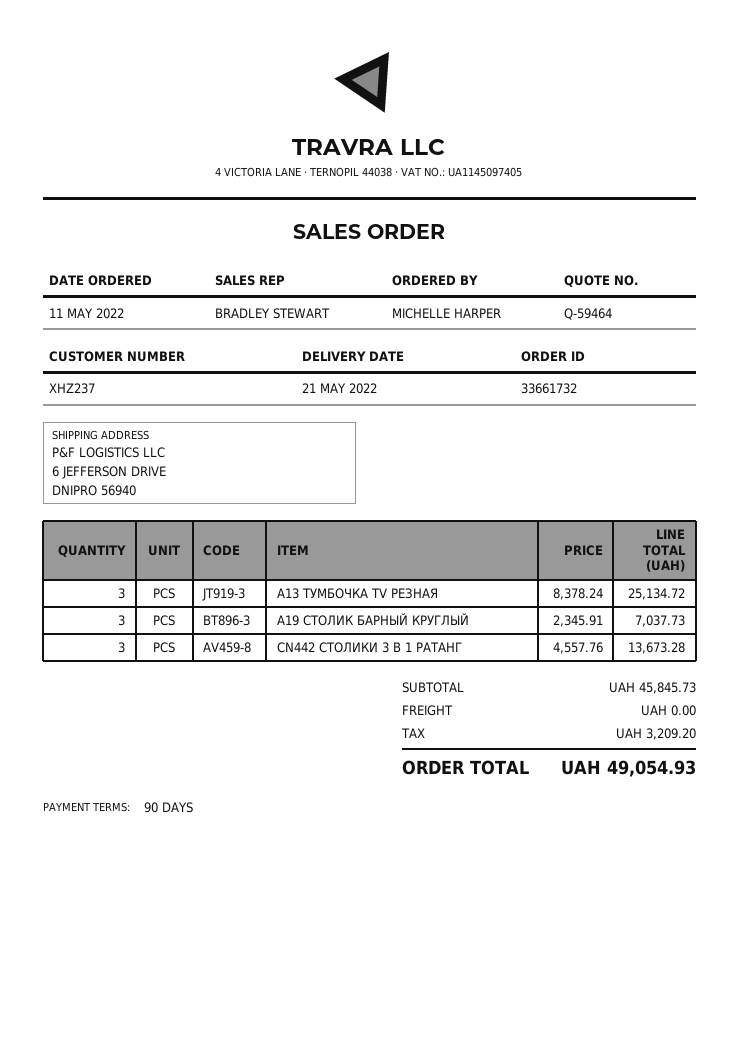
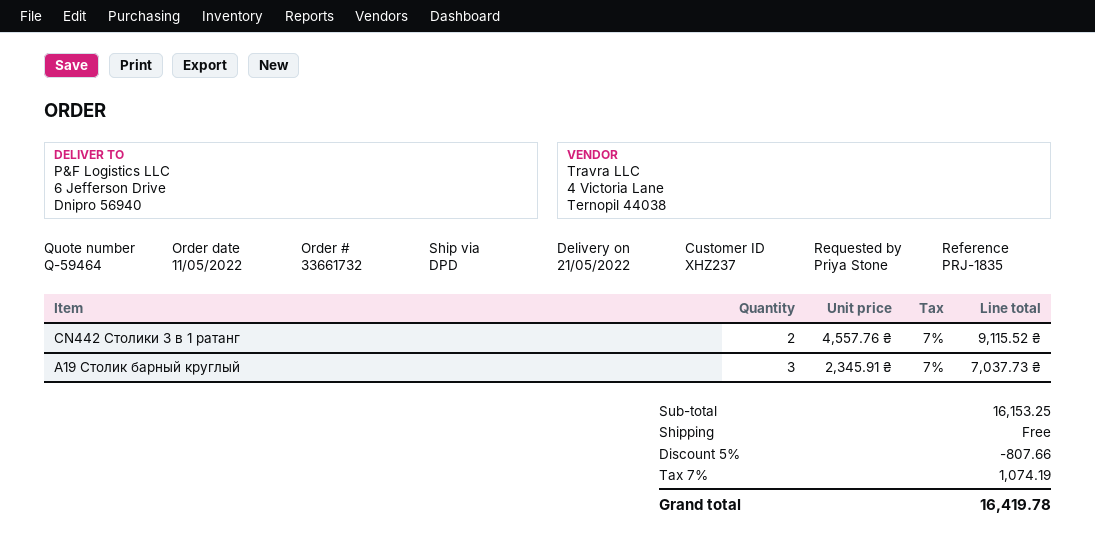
ordered by: MICHELLE HARPER -> Priya Stone
А13 ТУМБОЧКА TV РЕЗНАЯ: 3 x 8378.24 = 25134.72 -> none
CN442 СТОЛИКИ 3 В 1 РАТАНГ: 3 x 4557.76 = 13673.28 -> 2 x 4557.76 = 9115.52
subtotal: 45845.73 -> 16153.25
discount: none -> 5% = 807.66
tax: 3209.20 -> 1074.19
total: 49054.93 -> 16419.78

